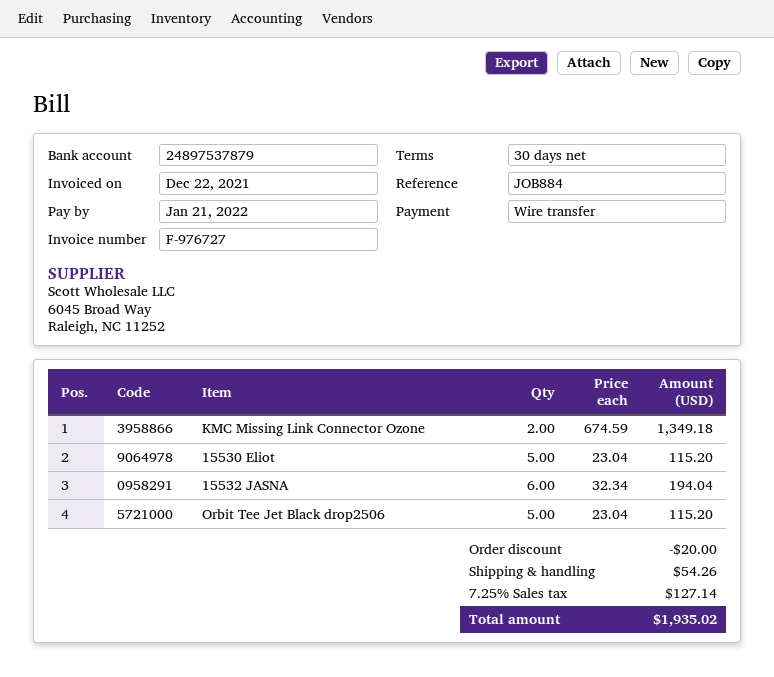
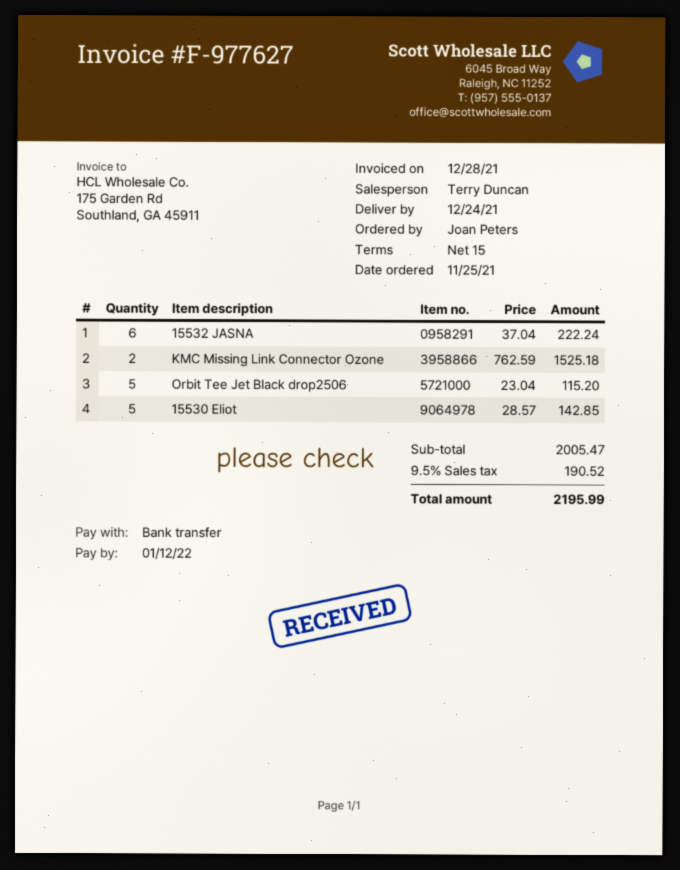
invoice number: F-976727 -> F-977627
invoice date: 2021-12-22 -> 2021-12-28
payment terms: 30 days -> 15 days
due date: 2022-01-21 -> 2022-01-12
KMC Missing Link Connector Ozone: 2 x 674.59 = 1349.18 -> 2 x 762.59 = 1525.18
15530 Eliot: 5 x 23.04 = 115.20 -> 5 x 28.57 = 142.85
15532 JASNA: 6 x 32.34 = 194.04 -> 6 x 37.04 = 222.24
discount: 20.00 -> none
shipping: 54.26 -> none
tax: 7.25% = 127.14 -> 9.5% = 190.52
total: 1935.02 -> 2195.99

